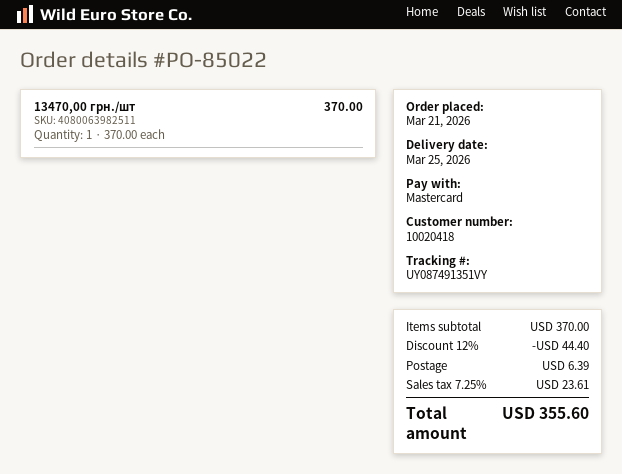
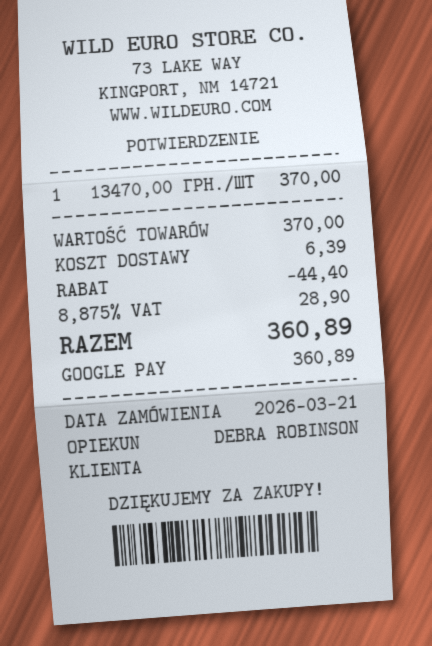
payment method: Mastercard -> Google Pay
tax: 7.25% = 23.61 -> 8.875% = 28.90
total: 355.60 -> 360.89

